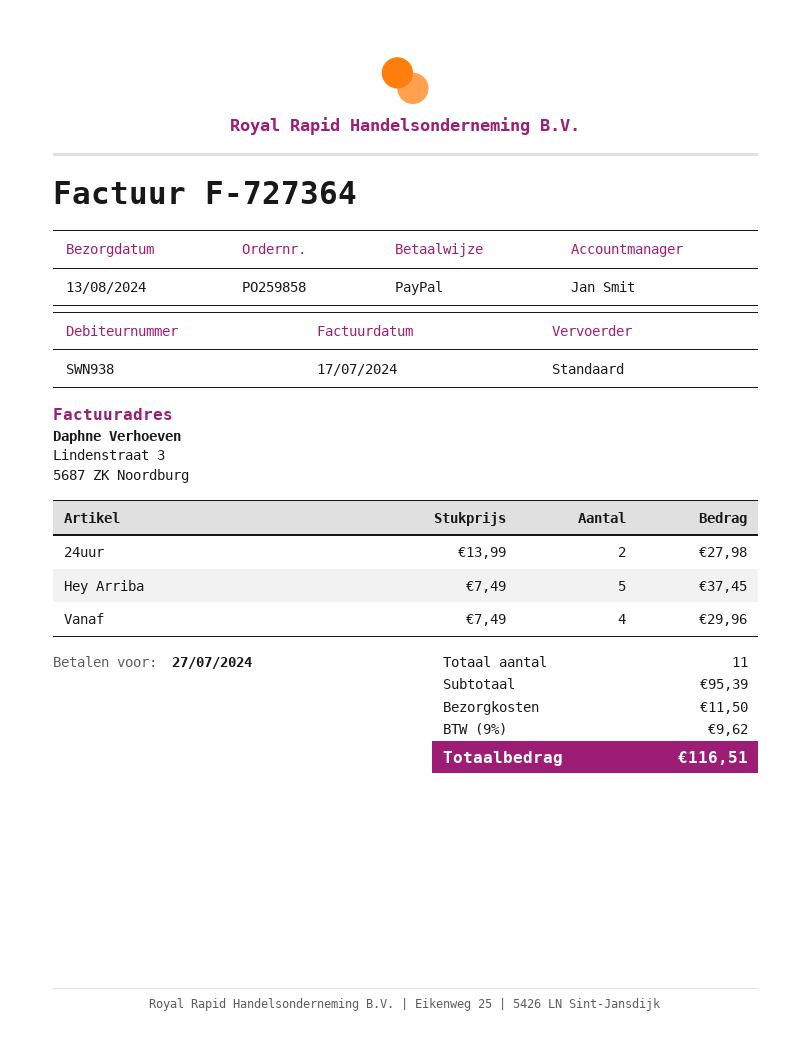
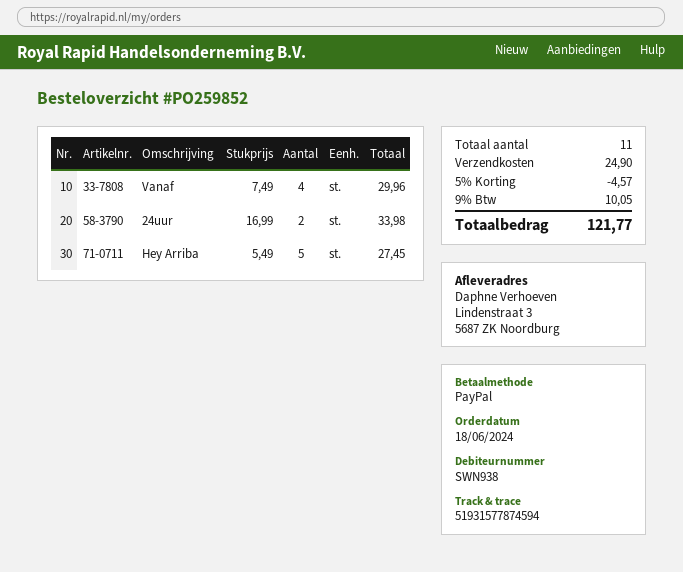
order number: PO259858 -> PO259852
24uur: 2 x 13.99 = 27.98 -> 2 x 16.99 = 33.98
Hey Arriba: 5 x 7.49 = 37.45 -> 5 x 5.49 = 27.45
discount: none -> 5% = 4.57
shipping: 11.50 -> 24.90
tax: 9% = 9.62 -> 9% = 10.05
total: 116.51 -> 121.77

